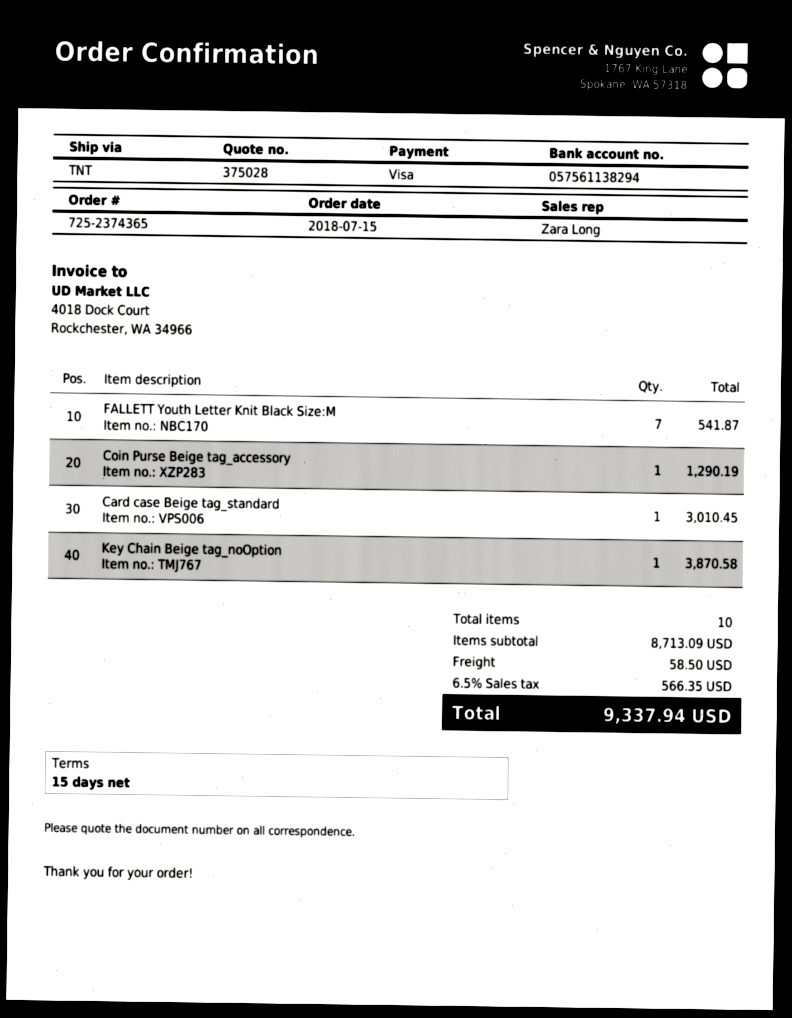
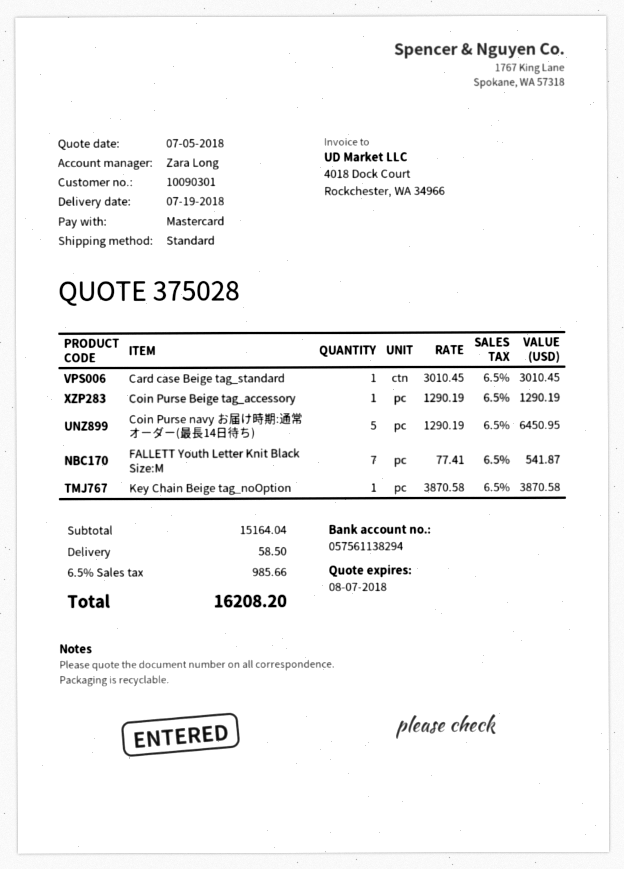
payment method: Visa -> Mastercard
shipping method: TNT -> standard
Coin Purse navy お届け時期:通常オーダー(最長14日待ち): none -> 5 for 6450.95
subtotal: 8713.09 -> 15164.04
tax: 6.5% = 566.35 -> 6.5% = 985.66
total: 9337.94 -> 16208.20

